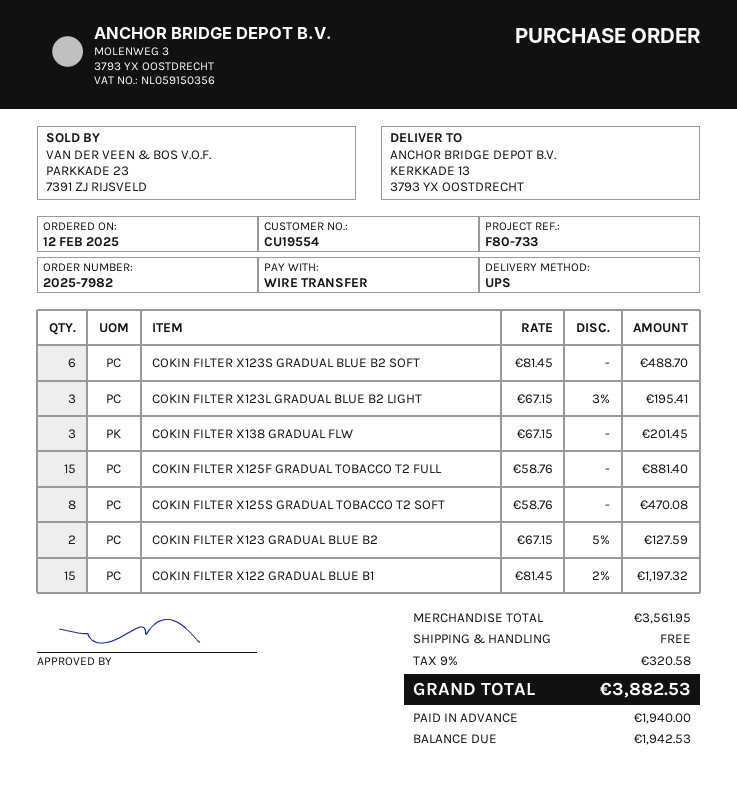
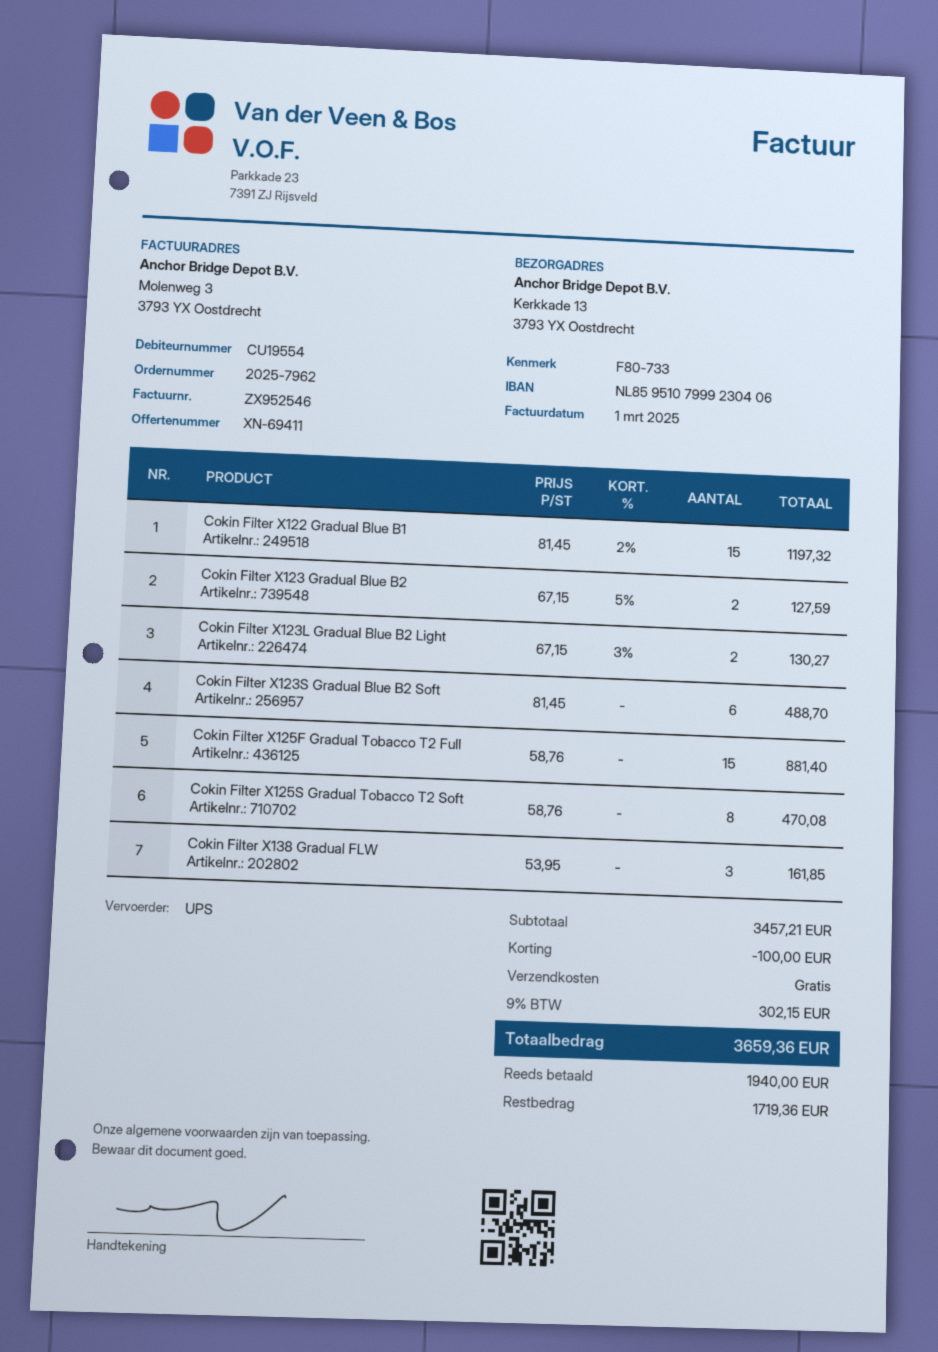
order number: 2025-7982 -> 2025-7962
COKIN FILTER X123L GRADUAL BLUE B2 LIGHT: 3 x 67.15 - 3% = 195.41 -> 2 x 67.15 - 3% = 130.27
COKIN FILTER X138 GRADUAL FLW: 3 x 67.15 = 201.45 -> 3 x 53.95 = 161.85
subtotal: 3561.95 -> 3457.21
discount: none -> 100.00
tax: 9% = 320.58 -> 9% = 302.15
total: 3882.53 -> 3659.36
balance: 1942.53 -> 1719.36

